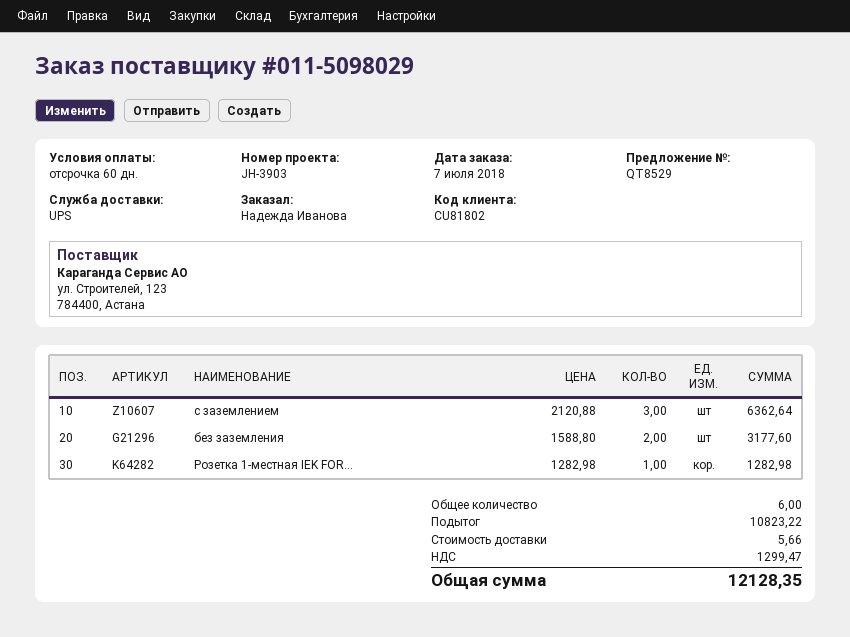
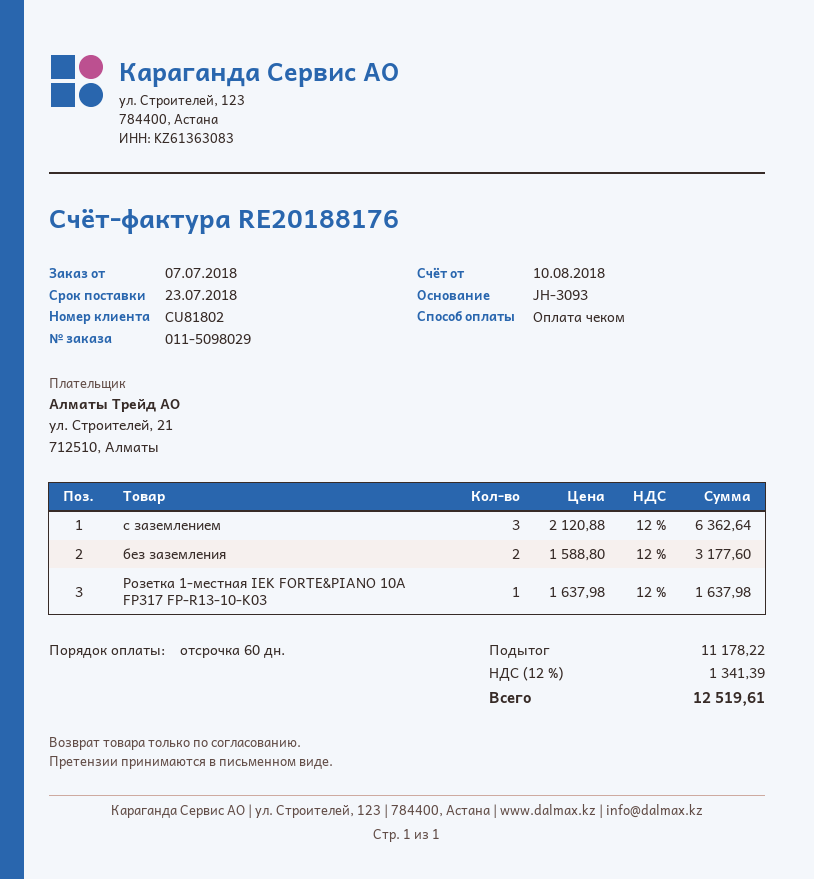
reference: JH-3903 -> JH-3093
Розетка 1-местная IEK FOR...: 1 x 1282.98 = 1282.98 -> 1 x 1637.98 = 1637.98
subtotal: 10823.22 -> 11178.22
shipping: 5.66 -> none
tax: 1299.47 -> 1341.39
total: 12128.35 -> 12519.61

